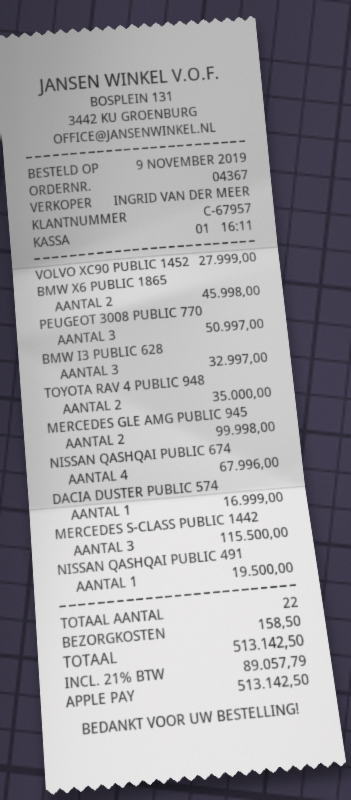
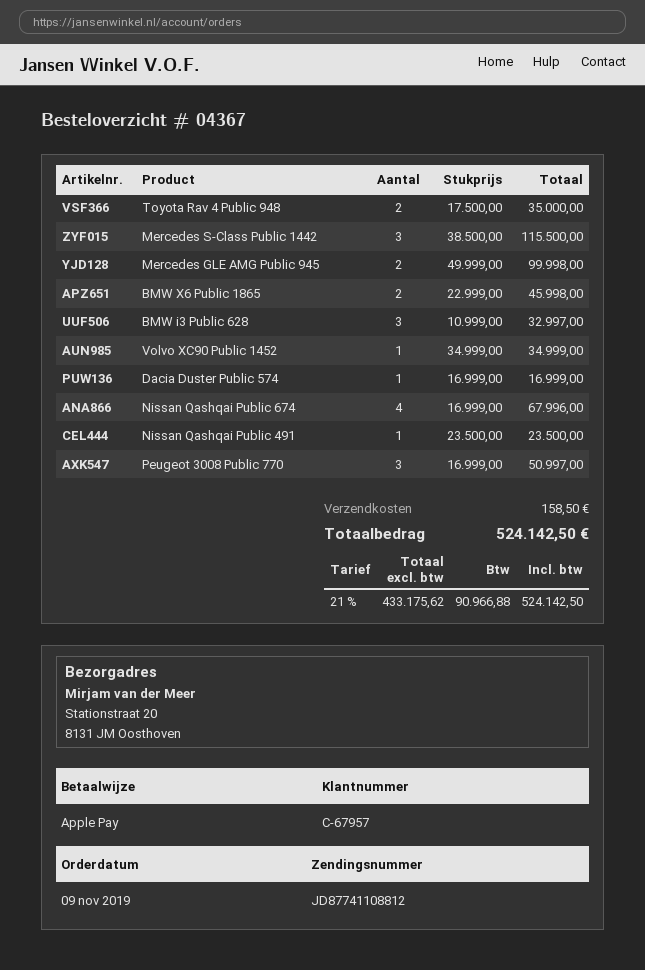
VOLVO XC90 PUBLIC 1452: 1 for 27999.00 -> 1 for 34999.00
NISSAN QASHQAI PUBLIC 491: 1 for 19500.00 -> 1 for 23500.00
tax: 21% = 89057.79 -> 21% = 90966.88
total: 513142.50 -> 524142.50

